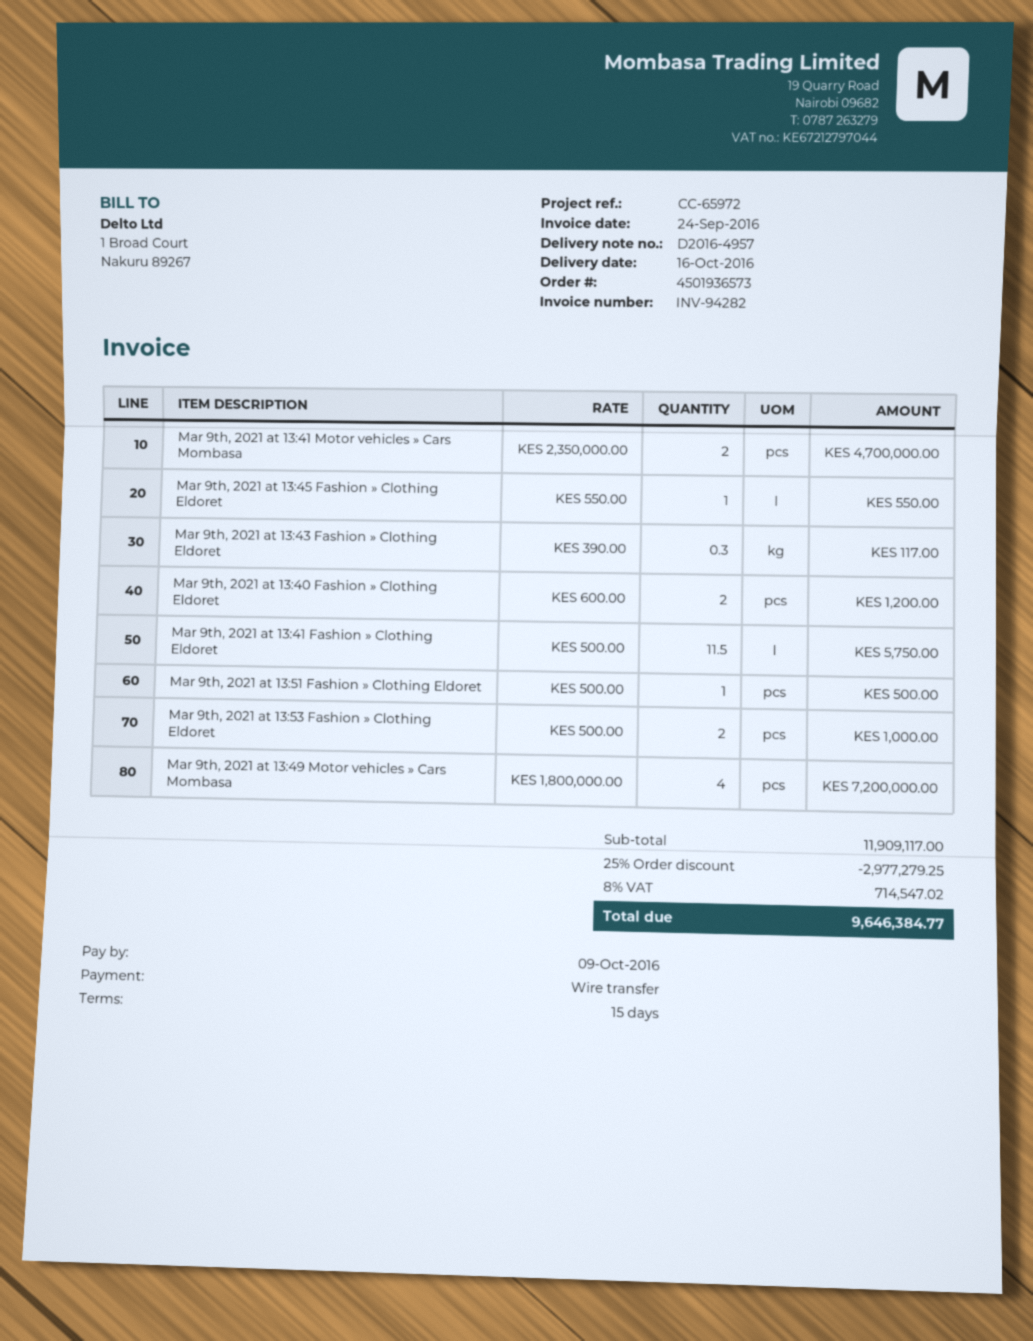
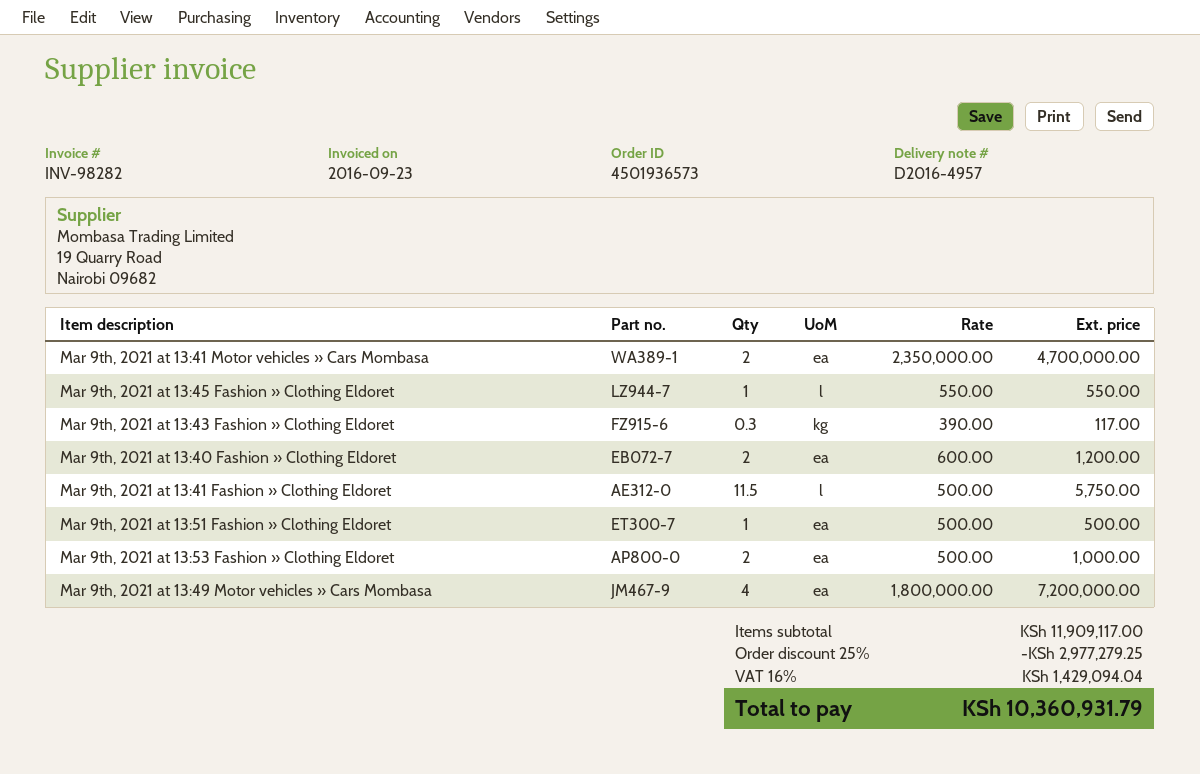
invoice number: INV-94282 -> INV-98282
invoice date: 2016-09-24 -> 2016-09-23
tax: 8% = 714547.02 -> 16% = 1429094.04
total: 9646384.77 -> 10360931.79

